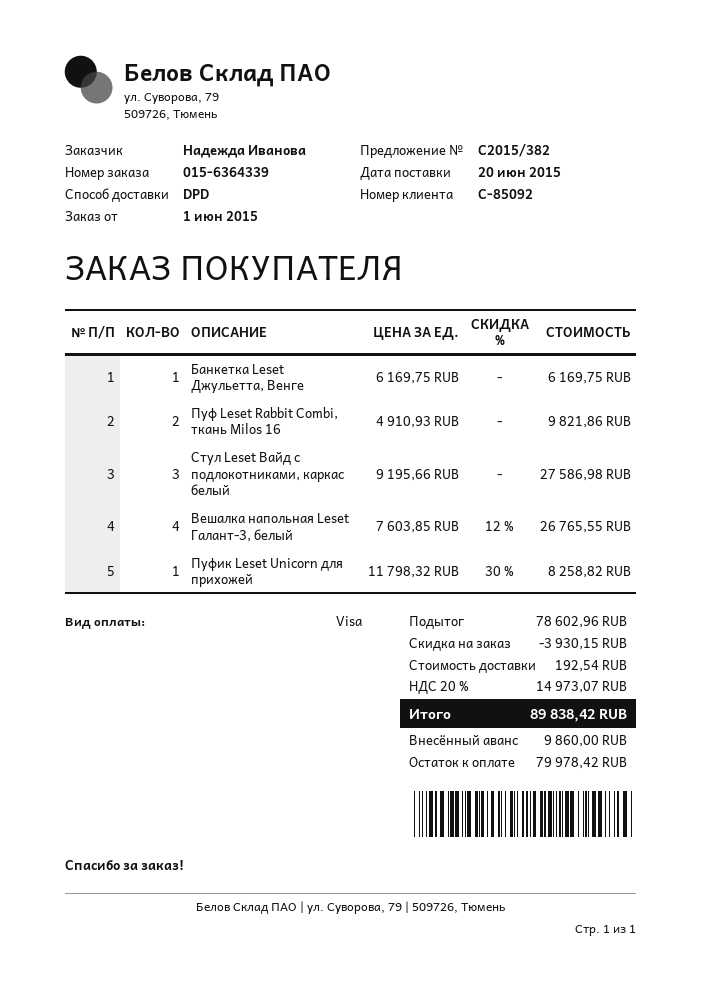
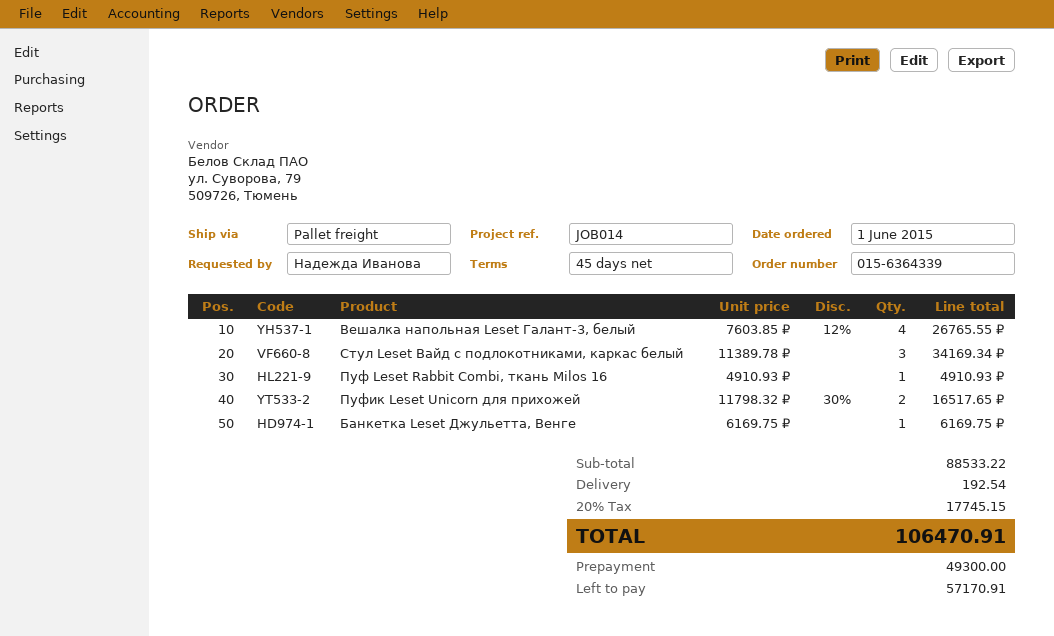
shipping method: DPD -> pallet freight
Пуф Leset Rabbit Combi, ткань Milos 16: 2 x 4910.93 = 9821.86 -> 1 x 4910.93 = 4910.93
Стул Leset Вайд с подлокотниками, каркас белый: 3 x 9195.66 = 27586.98 -> 3 x 11389.78 = 34169.34
Пуфик Leset Unicorn для прихожей: 1 x 11798.32 - 30% = 8258.82 -> 2 x 11798.32 - 30% = 16517.65
subtotal: 78602.96 -> 88533.22
discount: 3930.15 -> none
tax: 20% = 14973.07 -> 20% = 17745.15
total: 89838.42 -> 106470.91
deposit: 9860.00 -> 49300.00
balance: 79978.42 -> 57170.91

